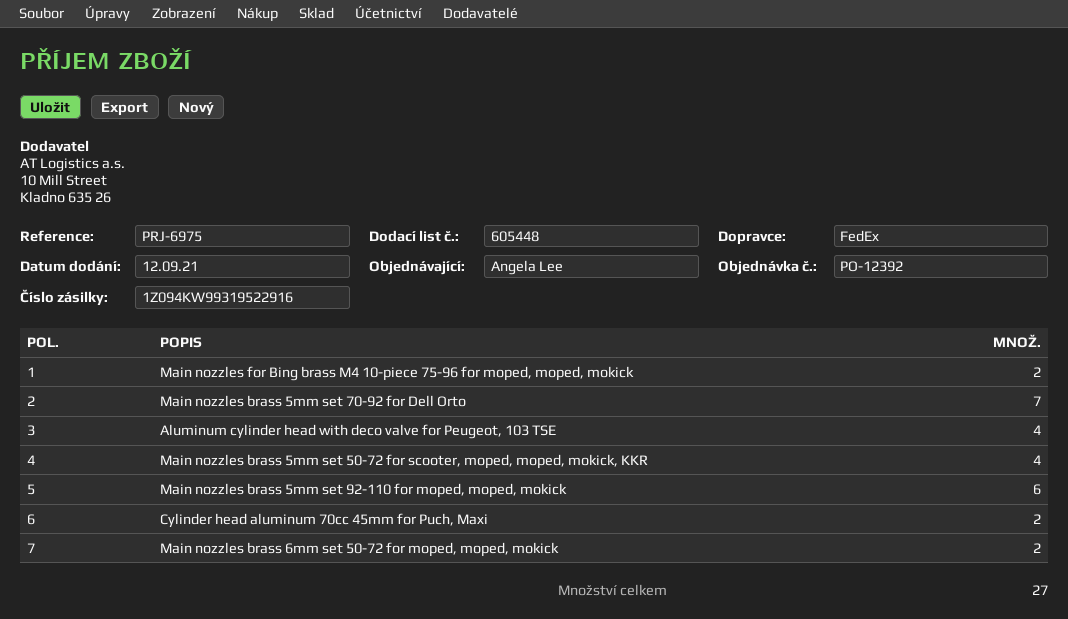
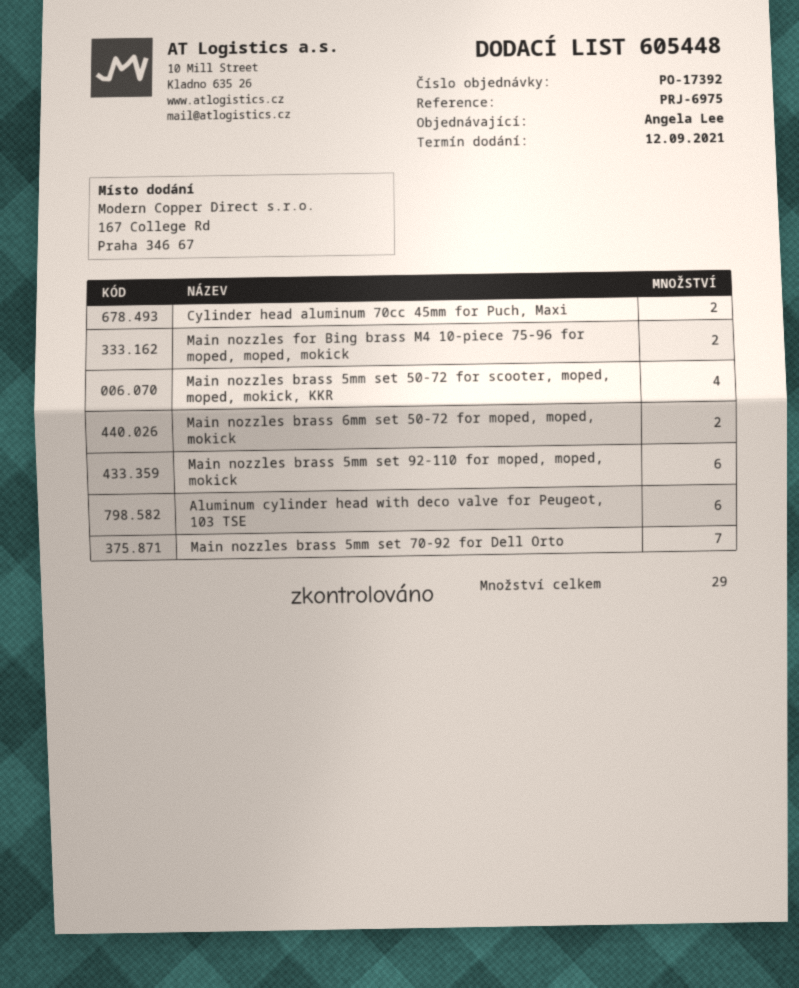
order number: PO-12392 -> PO-17392
Aluminum cylinder head with deco valve for Peugeot, 103 TSE: 4 -> 6
total quantity: 27 -> 29

